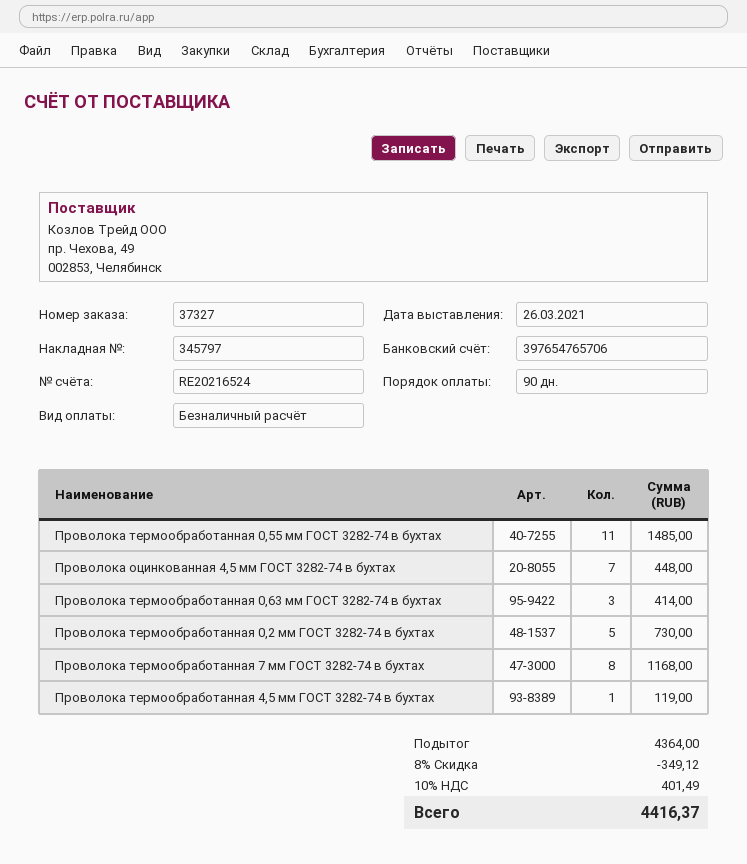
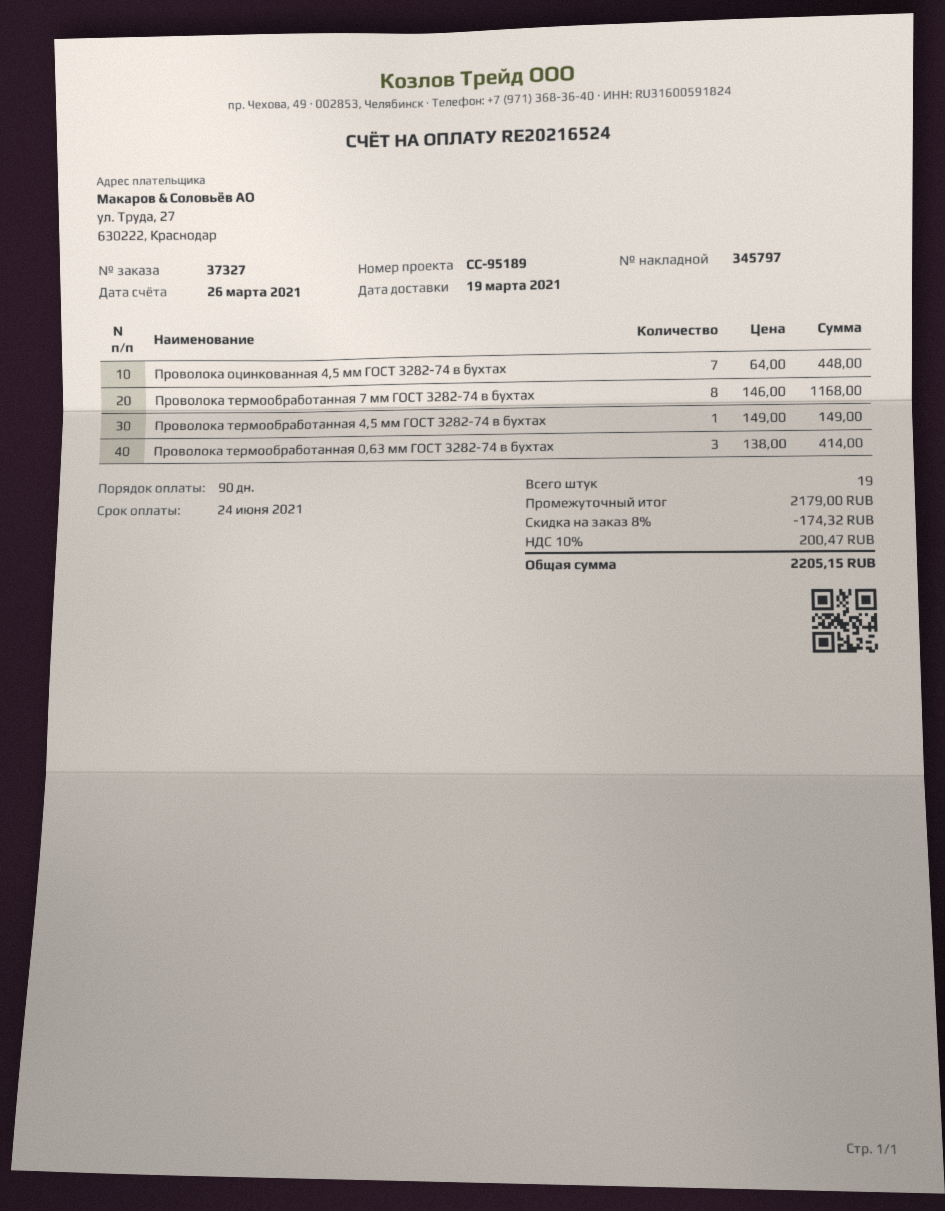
Проволока термообработанная 0,55 мм ГОСТ 3282-74 в бухтах: 11 for 1485.00 -> none
Проволока термообработанная 0,2 мм ГОСТ 3282-74 в бухтах: 5 for 730.00 -> none
Проволока термообработанная 4,5 мм ГОСТ 3282-74 в бухтах: 1 for 119.00 -> 1 for 149.00
subtotal: 4364.00 -> 2179.00
discount: 8% = 349.12 -> 8% = 174.32
tax: 10% = 401.49 -> 10% = 200.47
total: 4416.37 -> 2205.15

